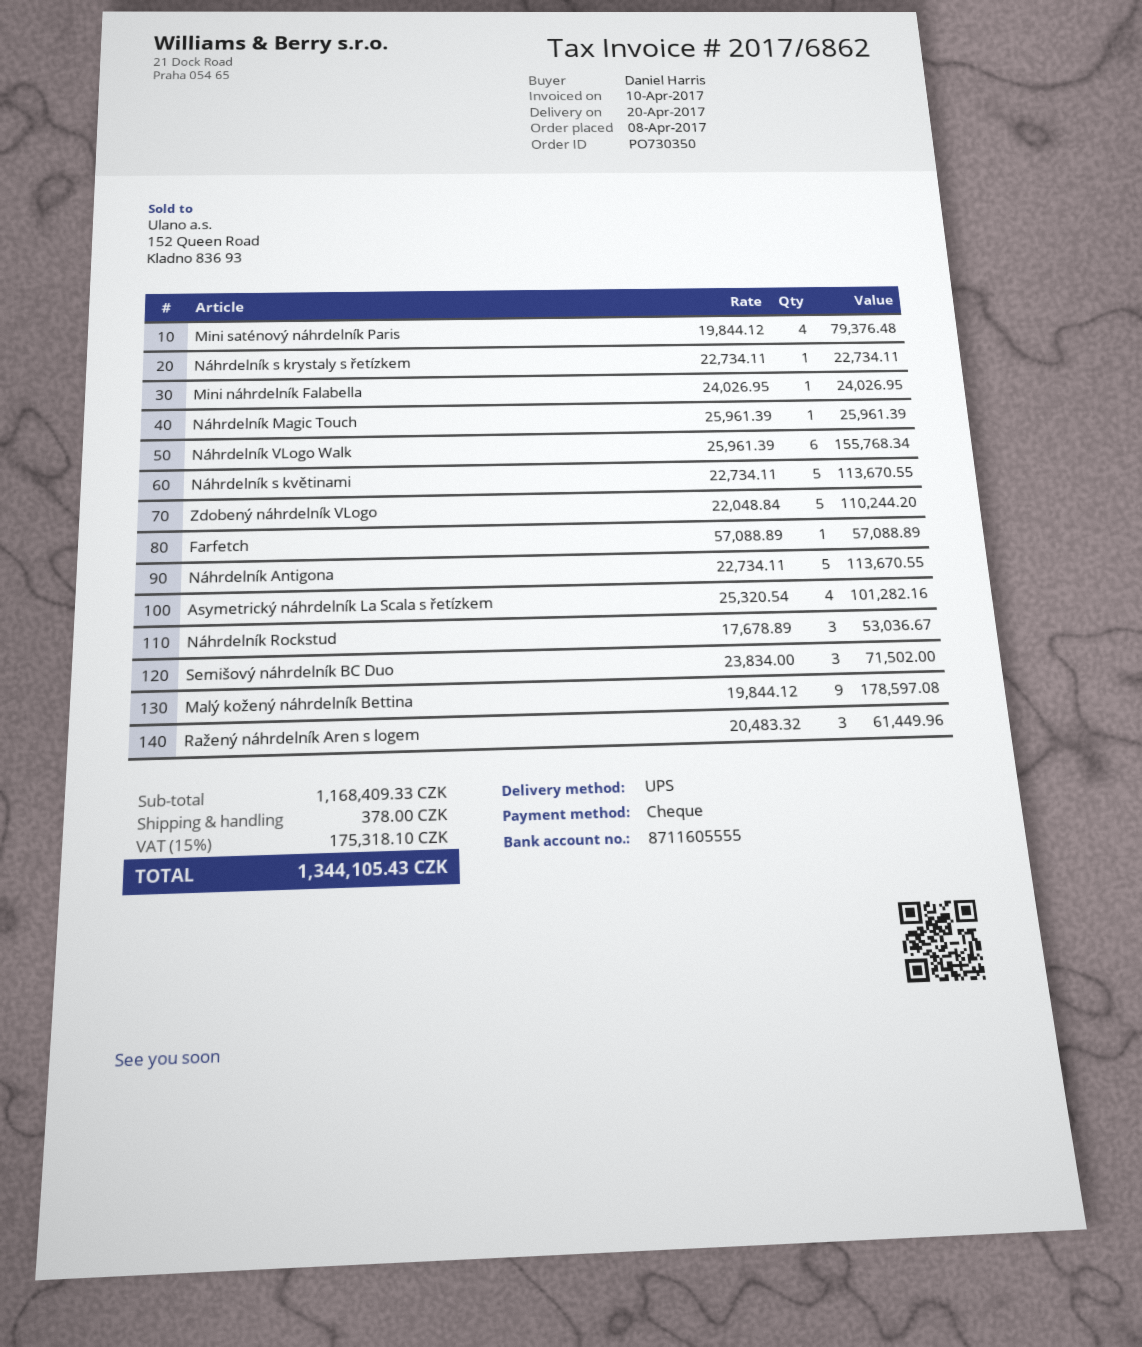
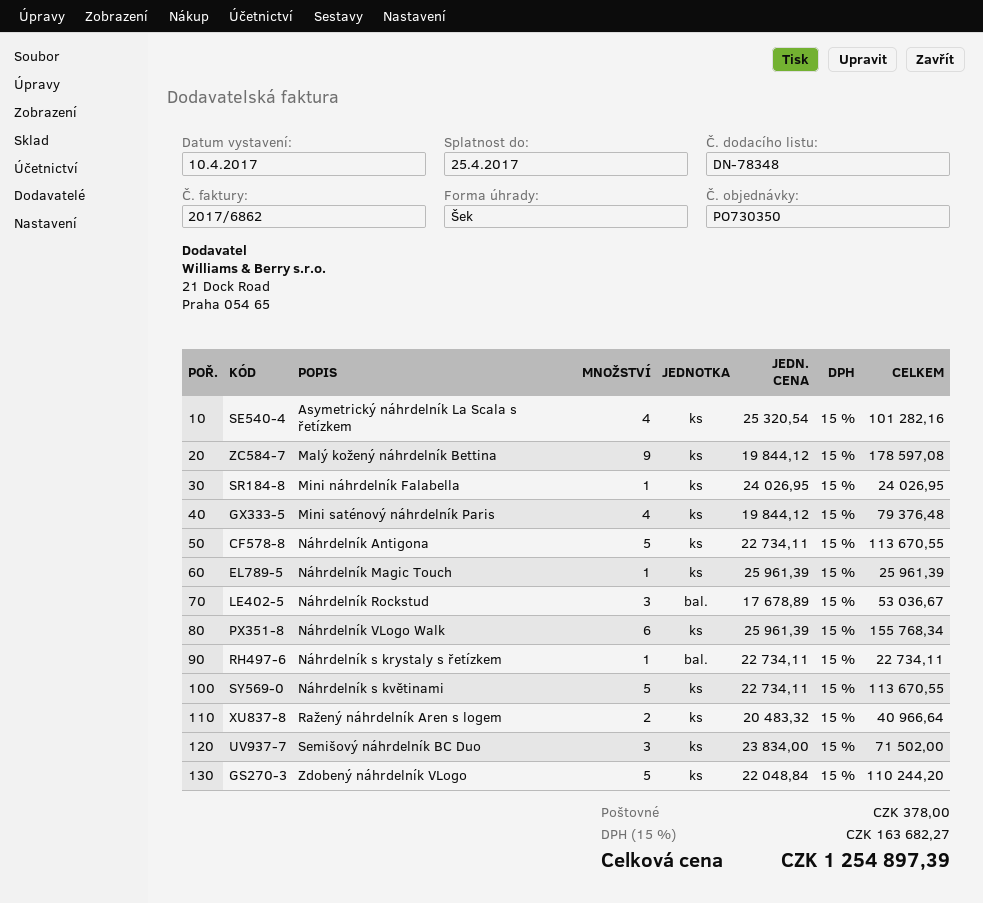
Farfetch: 1 x 57088.89 = 57088.89 -> none
Ražený náhrdelník Aren s logem: 3 x 20483.32 = 61449.96 -> 2 x 20483.32 = 40966.64
tax: 15% = 175318.10 -> 15% = 163682.27
total: 1344105.43 -> 1254897.39

